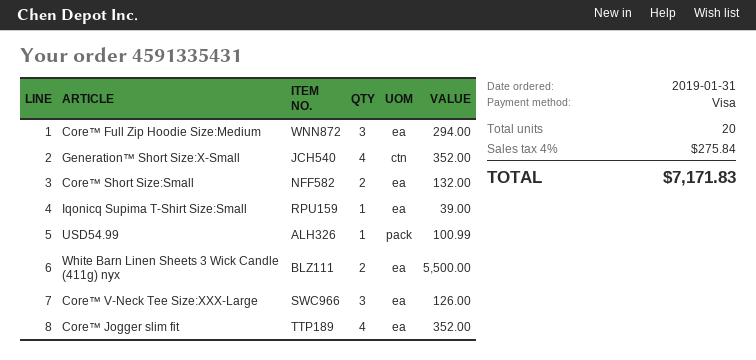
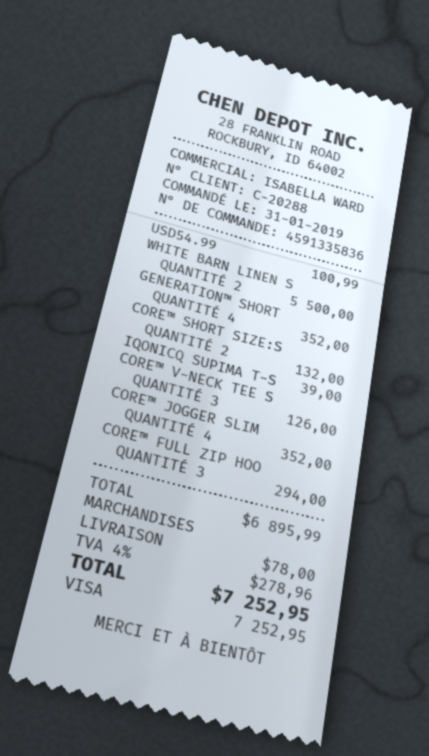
order number: 4591335431 -> 4591335836
shipping: none -> 78.00
tax: 4% = 275.84 -> 4% = 278.96
total: 7171.83 -> 7252.95

